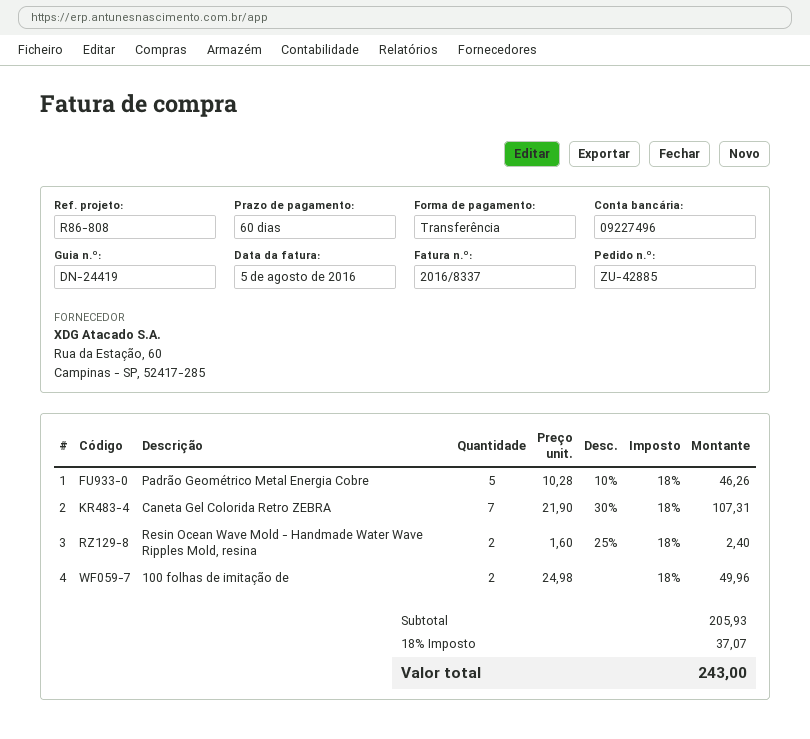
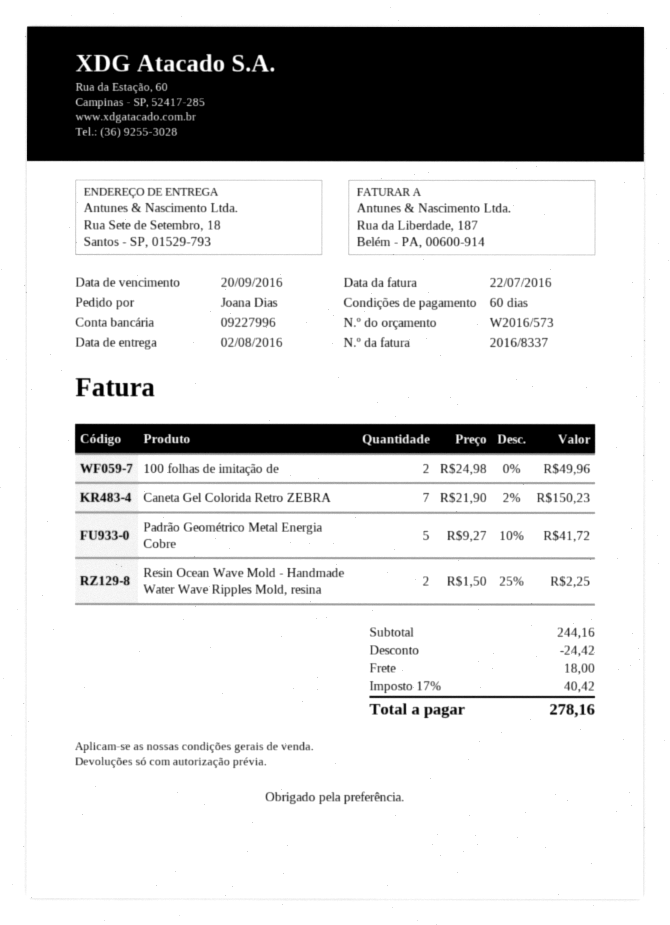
invoice date: 2016-08-05 -> 2016-07-22
bank account: 09227496 -> 09227996
Padrão Geométrico Metal Energia Cobre: 5 x 10.28 - 10% = 46.26 -> 5 x 9.27 - 10% = 41.72
Caneta Gel Colorida Retro ZEBRA: 7 x 21.90 - 30% = 107.31 -> 7 x 21.90 - 2% = 150.23
Resin Ocean Wave Mold - Handmade Water Wave Ripples Mold, resina: 2 x 1.60 - 25% = 2.40 -> 2 x 1.50 - 25% = 2.25
subtotal: 205.93 -> 244.16
discount: none -> 24.42
shipping: none -> 18.00
tax: 18% = 37.07 -> 17% = 40.42
total: 243.00 -> 278.16

